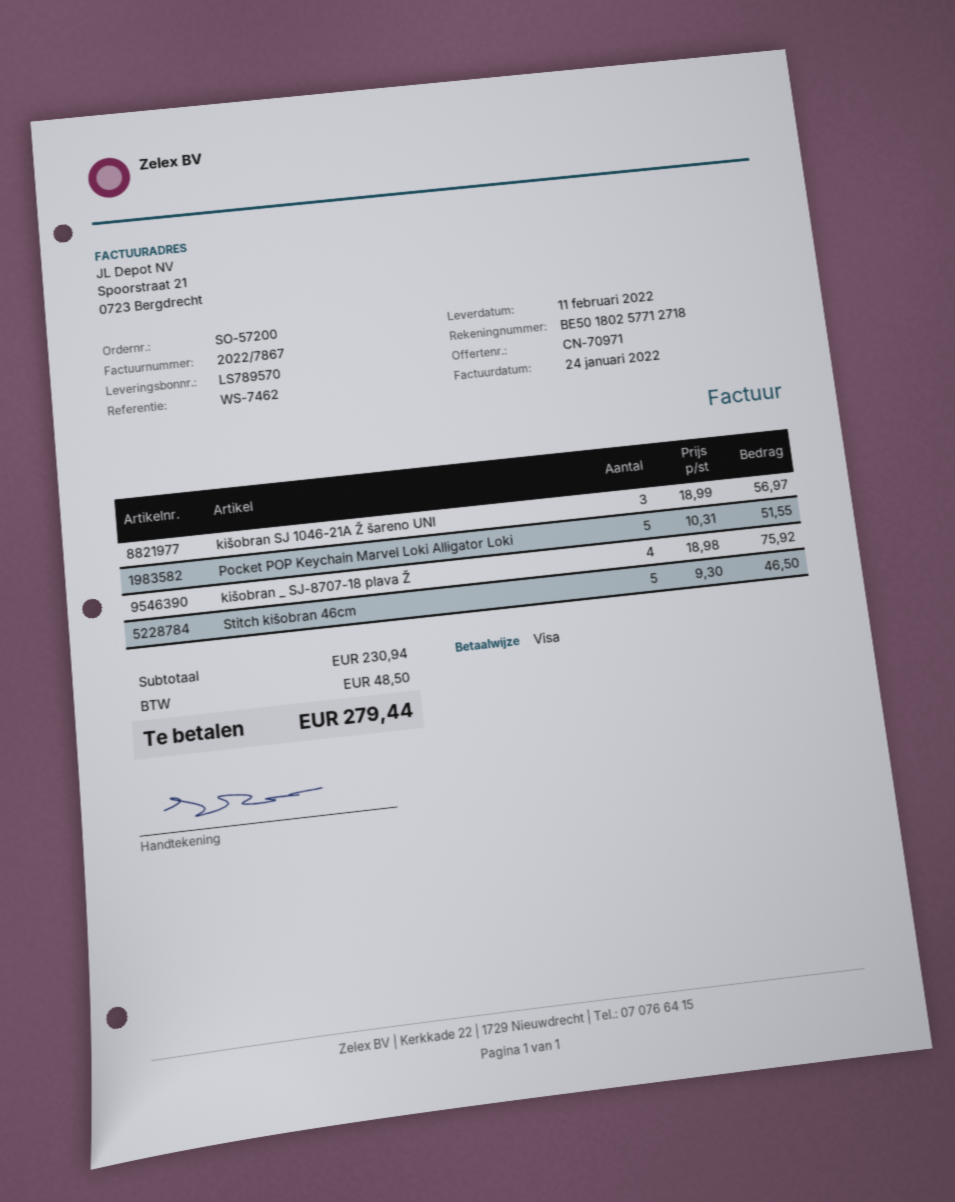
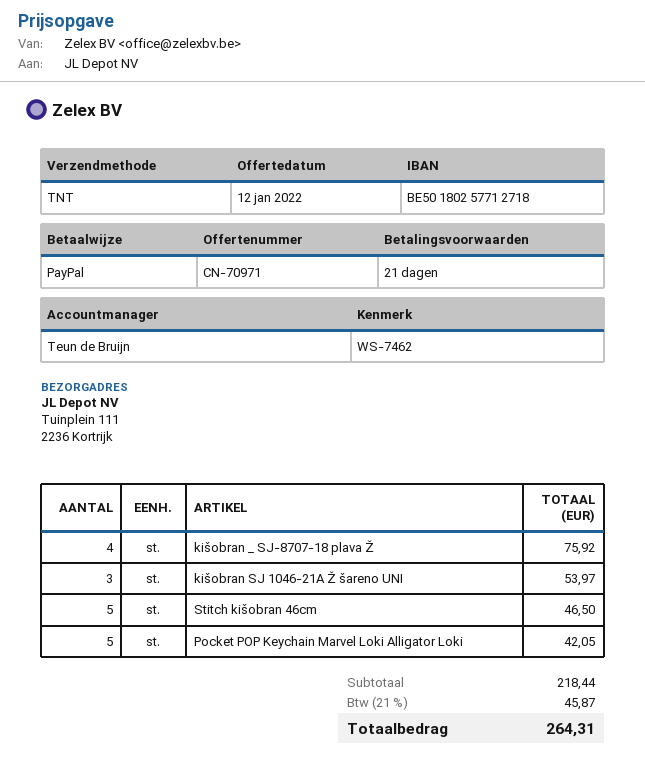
payment method: Visa -> PayPal
kišobran SJ 1046-21A Ž šareno UNI: 3 for 56.97 -> 3 for 53.97
Pocket POP Keychain Marvel Loki Alligator Loki: 5 for 51.55 -> 5 for 42.05
subtotal: 230.94 -> 218.44
tax: 48.50 -> 45.87
total: 279.44 -> 264.31

